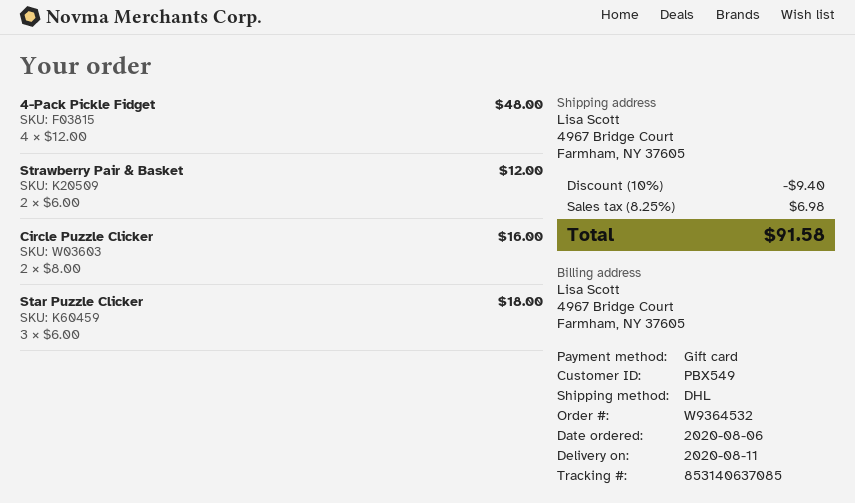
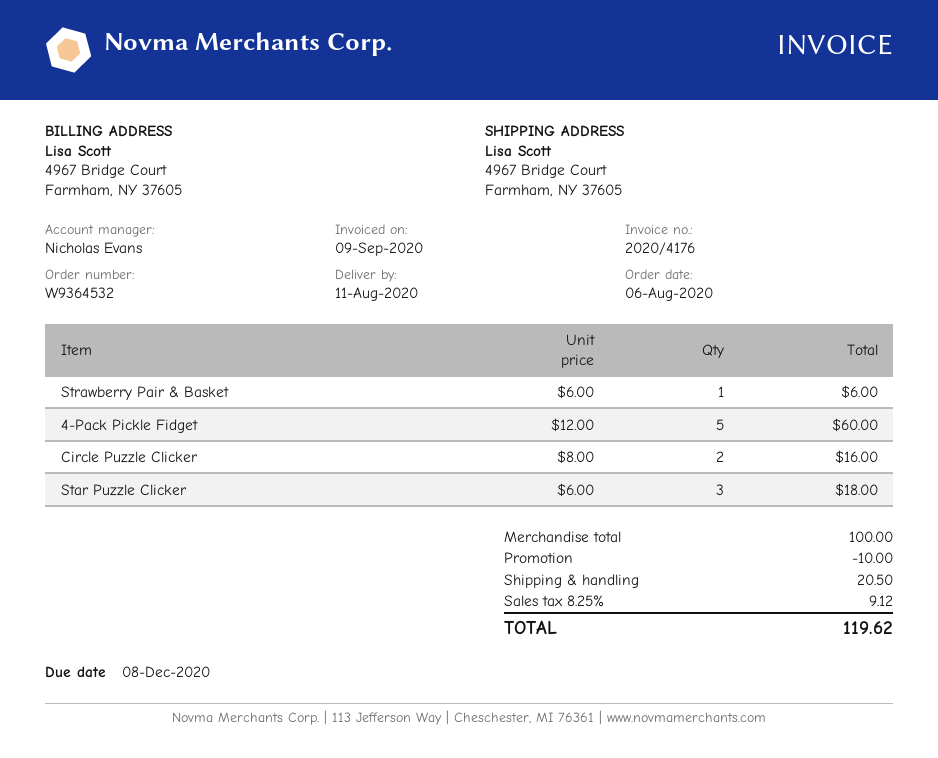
4-Pack Pickle Fidget: 4 x 12.00 = 48.00 -> 5 x 12.00 = 60.00
Strawberry Pair & Basket: 2 x 6.00 = 12.00 -> 1 x 6.00 = 6.00
discount: 9.40 -> 10.00
shipping: none -> 20.50
tax: 8.25% = 6.98 -> 8.25% = 9.12
total: 91.58 -> 119.62

